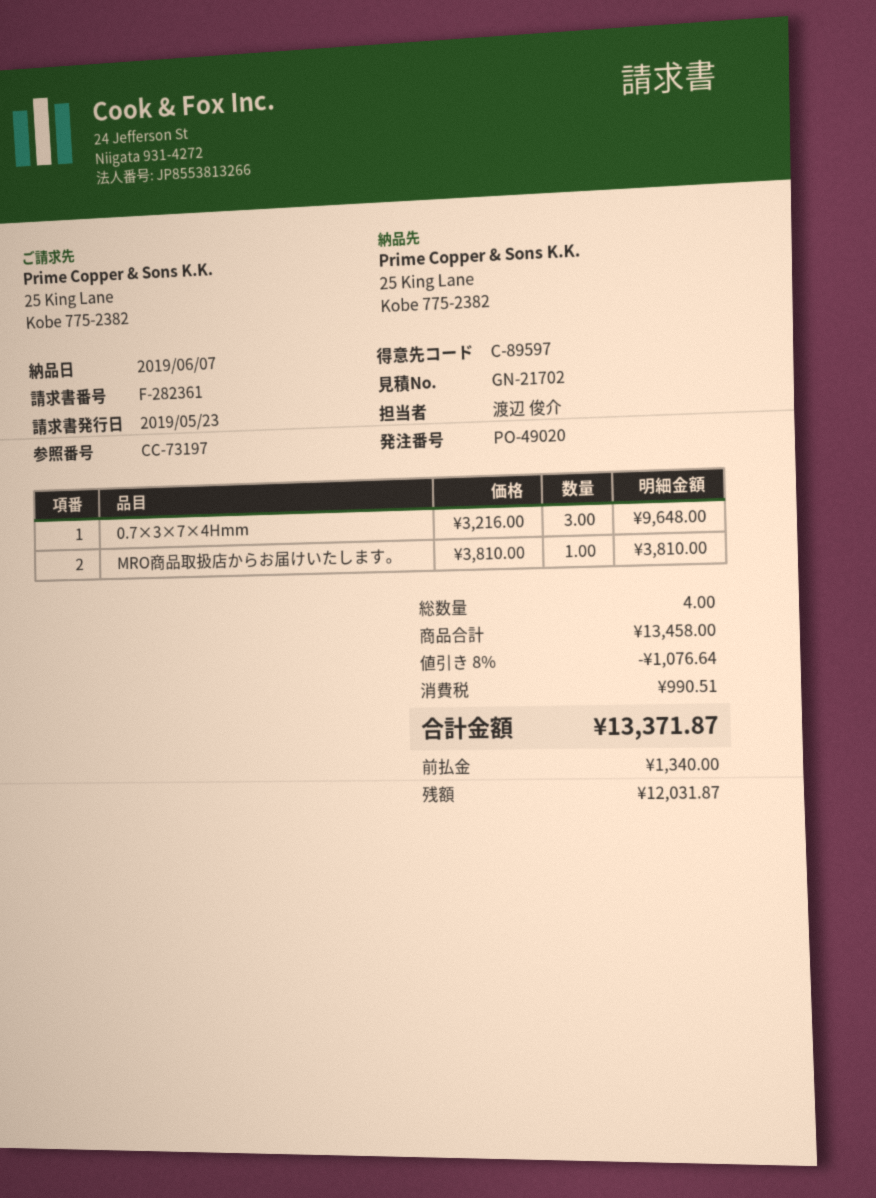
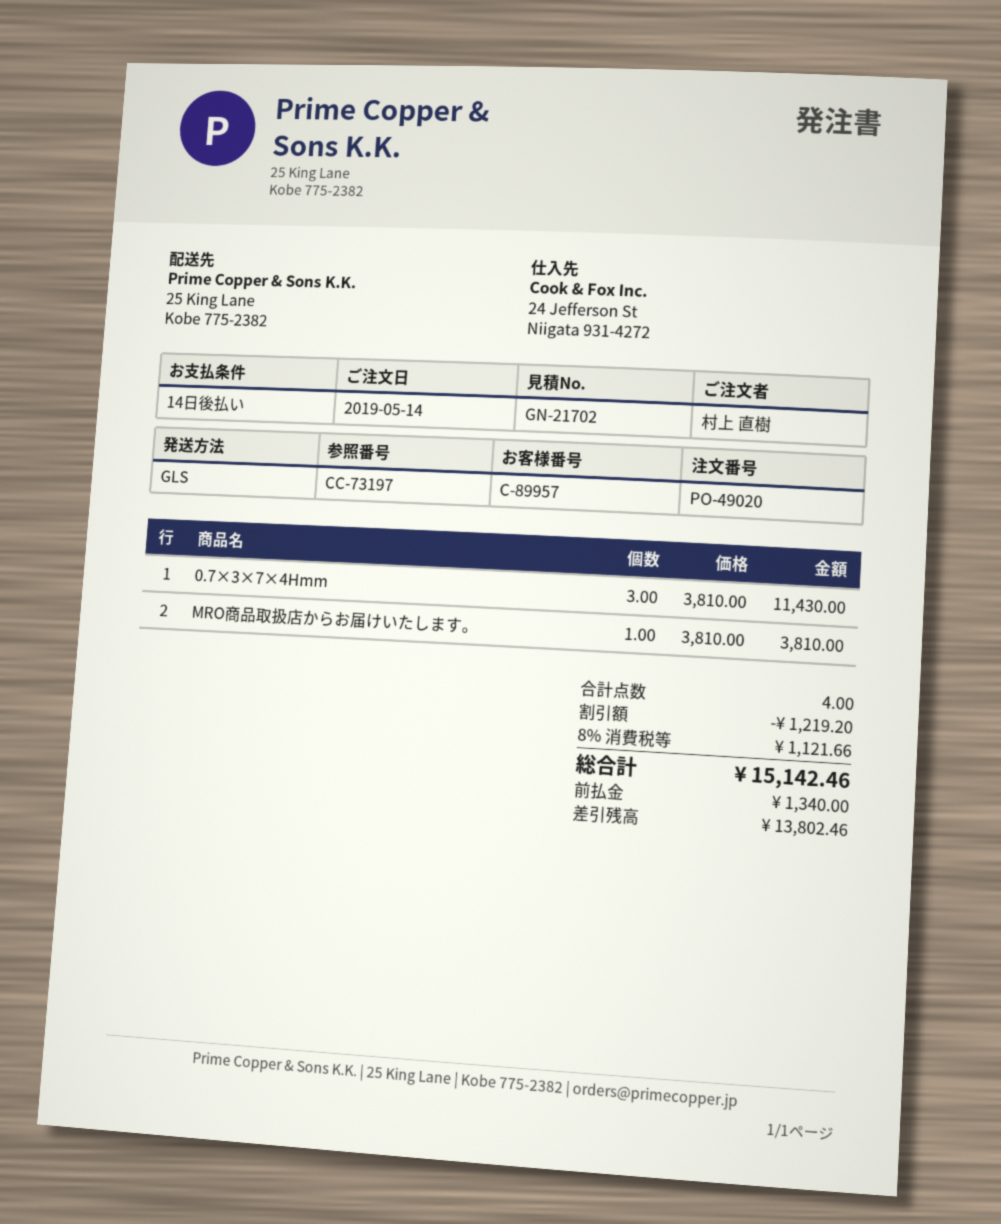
customer number: C-89597 -> C-89957
0.7×3×7×4Hmm: 3 x 3216.00 = 9648.00 -> 3 x 3810.00 = 11430.00
discount: 1076.64 -> 1219.20
tax: 990.51 -> 1121.66
total: 13371.87 -> 15142.46
balance: 12031.87 -> 13802.46

